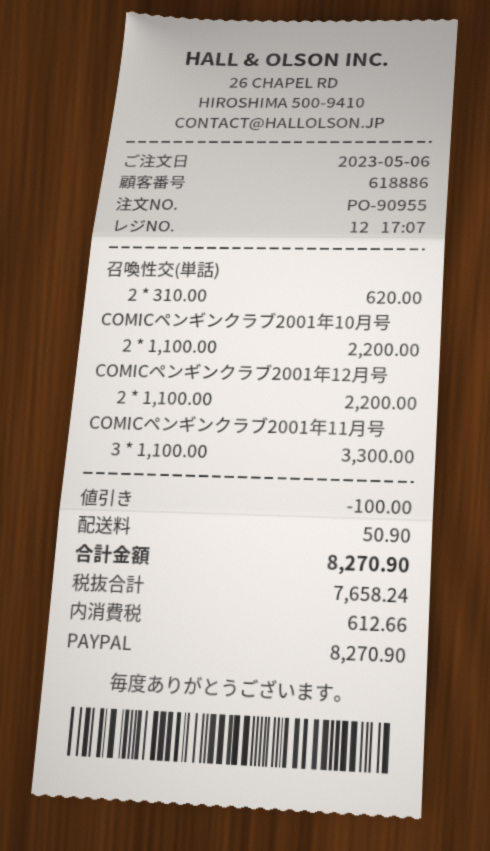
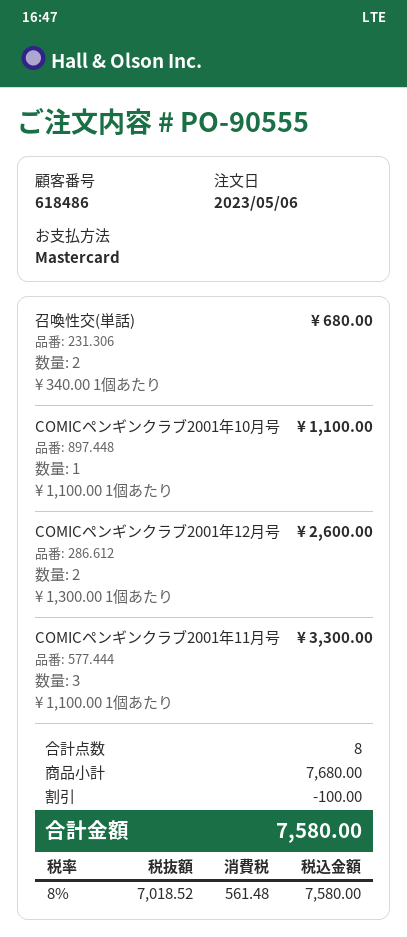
order number: PO-90955 -> PO-90555
customer number: 618886 -> 618486
payment method: PayPal -> Mastercard
召喚性交(単話): 2 x 310.00 = 620.00 -> 2 x 340.00 = 680.00
COMICペンギンクラブ2001年10月号: 2 x 1100.00 = 2200.00 -> 1 x 1100.00 = 1100.00
COMICペンギンクラブ2001年12月号: 2 x 1100.00 = 2200.00 -> 2 x 1300.00 = 2600.00
shipping: 50.90 -> none
net: 7658.24 -> 7018.52
tax: 612.66 -> 561.48
total: 8270.90 -> 7580.00

